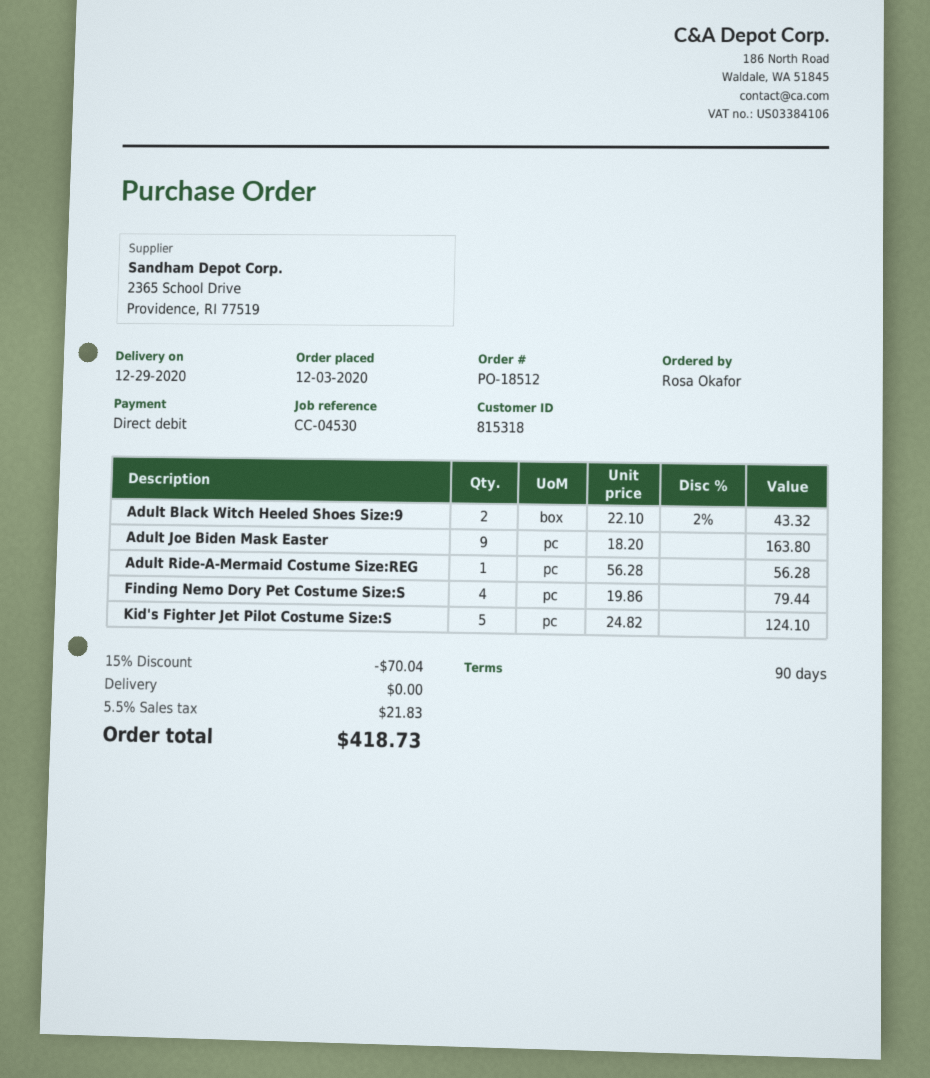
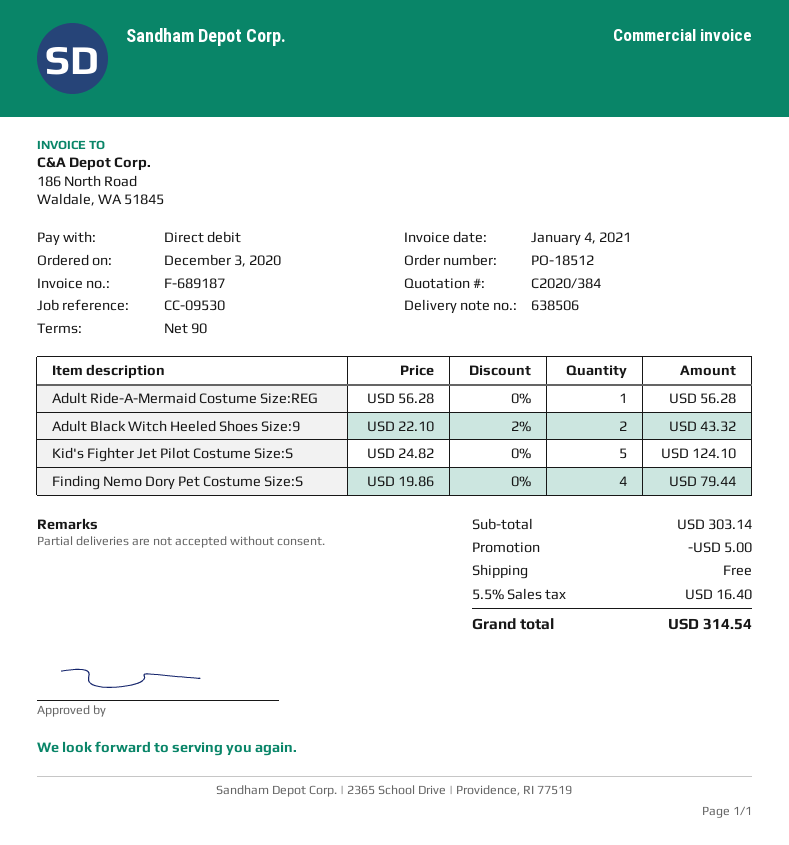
reference: CC-04530 -> CC-09530
Adult Joe Biden Mask Easter: 9 x 18.20 = 163.80 -> none
discount: 70.04 -> 5.00
tax: 5.5% = 21.83 -> 5.5% = 16.40
total: 418.73 -> 314.54

